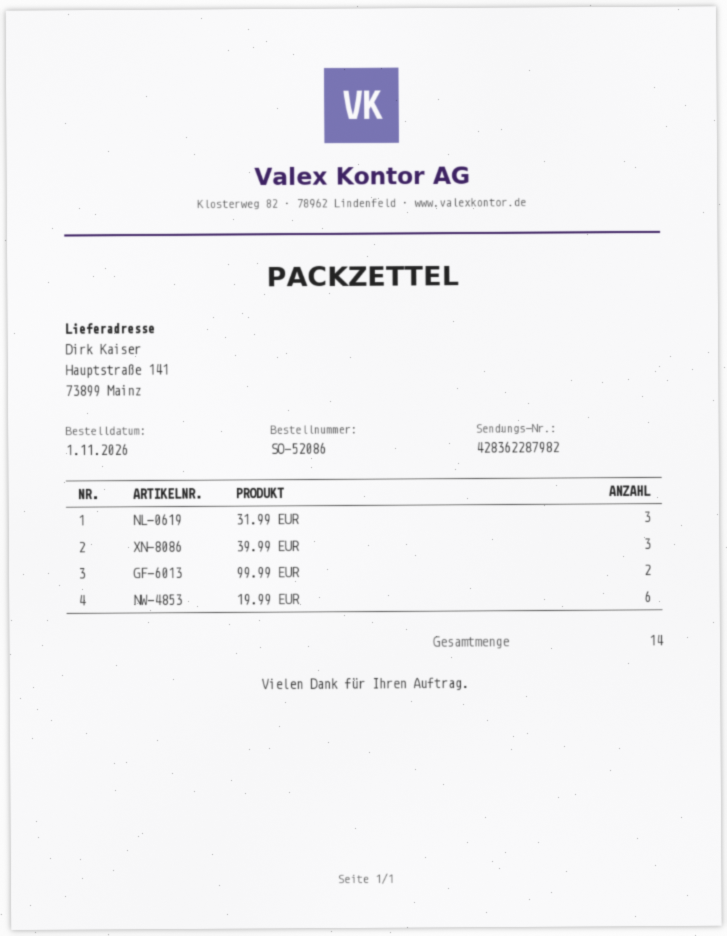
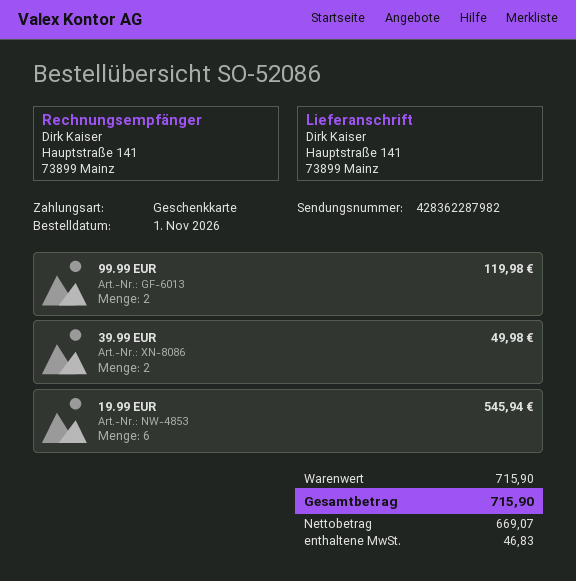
31.99 EUR: 3 -> none
39.99 EUR: 3 -> 2

